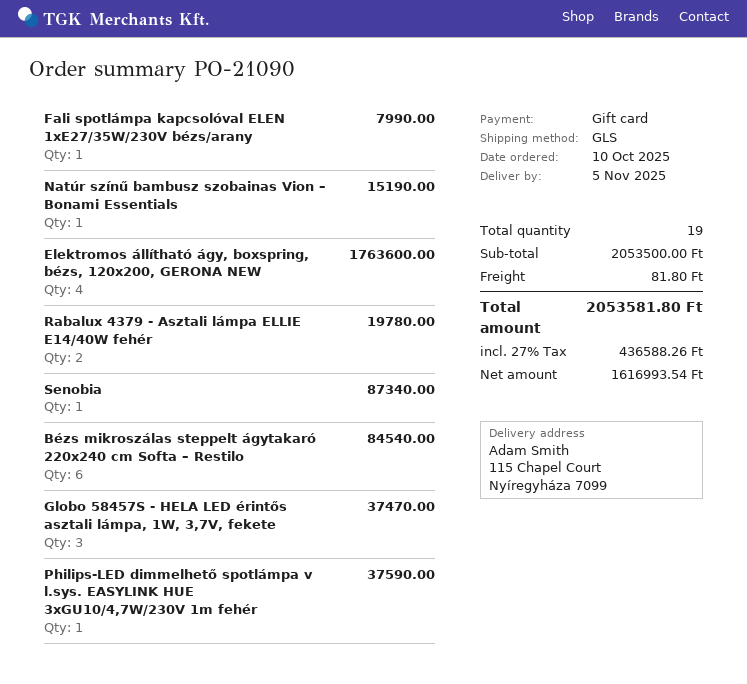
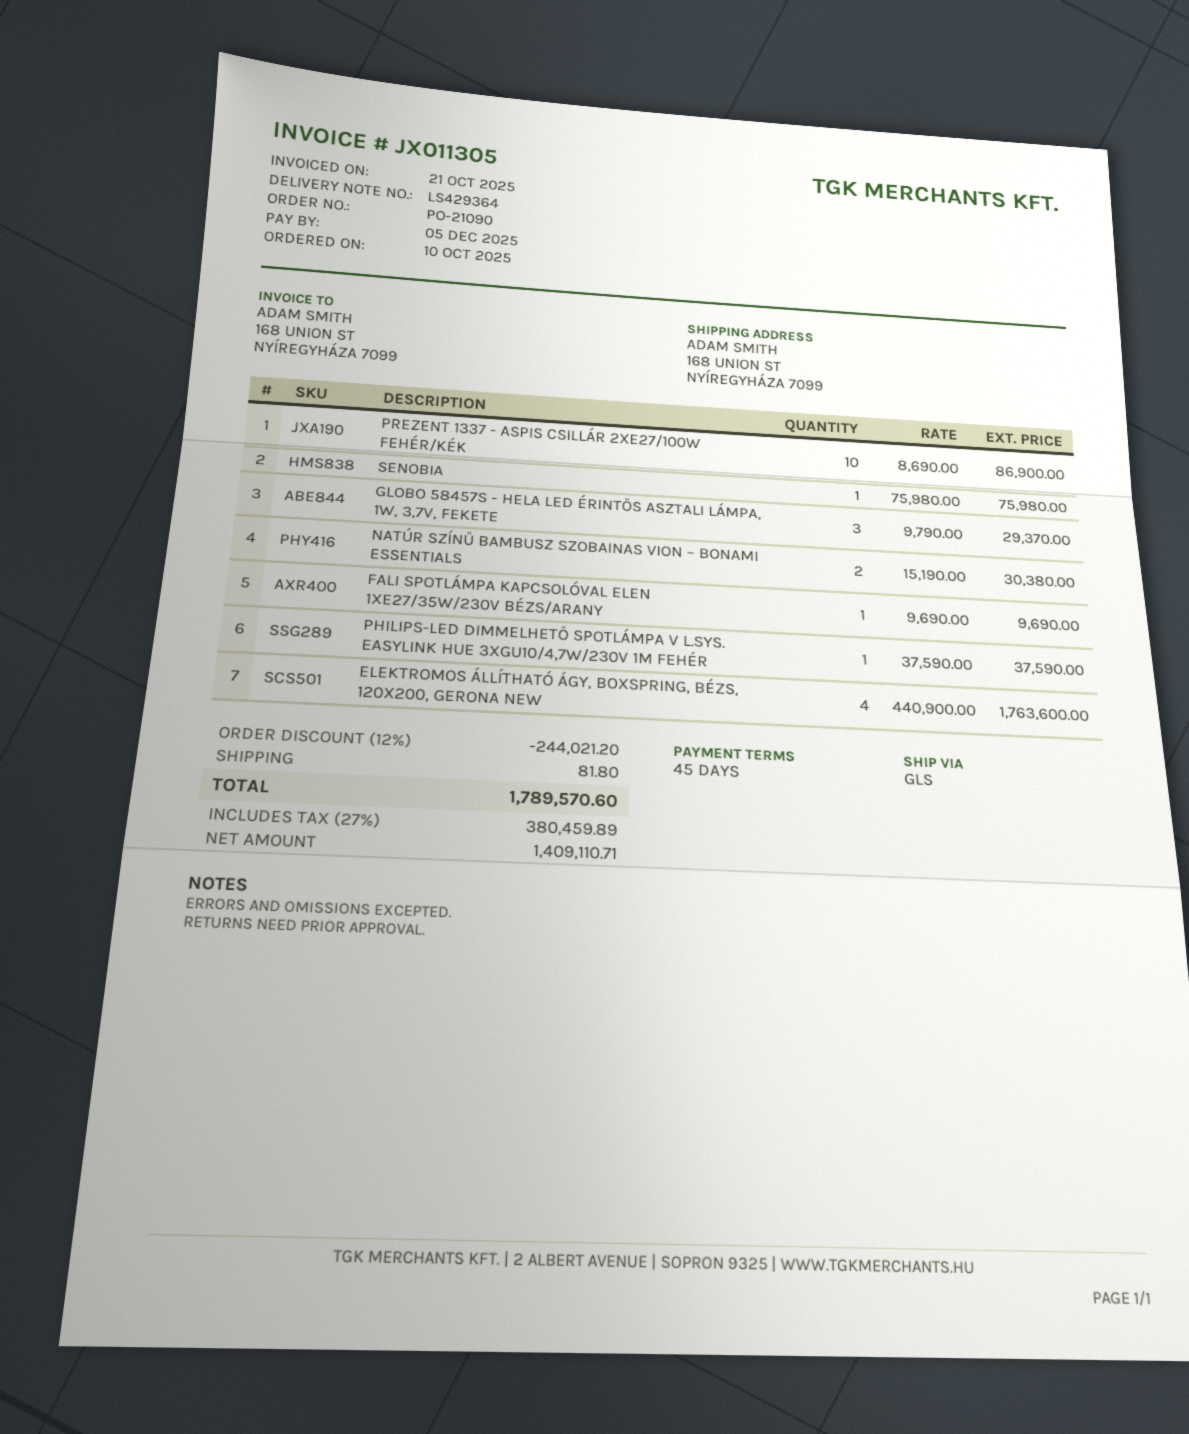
ship to: 115 Chapel Court, Nyíregyháza 7099 -> 168 UNION ST, NYÍREGYHÁZA 7099
Fali spotlámpa kapcsolóval ELEN 1xE27/35W/230V bézs/arany: 1 for 7990.00 -> 1 for 9690.00
Natúr színű bambusz szobainas Vion – Bonami Essentials: 1 for 15190.00 -> 2 for 30380.00
Rabalux 4379 - Asztali lámpa ELLIE E14/40W fehér: 2 for 19780.00 -> none
Senobia: 1 for 87340.00 -> 1 for 75980.00
Bézs mikroszálas steppelt ágytakaró 220x240 cm Softa – Restilo: 6 for 84540.00 -> none
Globo 58457S - HELA LED érintős asztali lámpa, 1W, 3,7V, fekete: 3 for 37470.00 -> 3 for 29370.00
PREZENT 1337 - ASPIS CSILLÁR 2XE27/100W FEHÉR/KÉK: none -> 10 for 86900.00
discount: none -> 12% = 244021.20
net: 1616993.54 -> 1409110.71
tax: 27% = 436588.26 -> 27% = 380459.89
total: 2053581.80 -> 1789570.60

